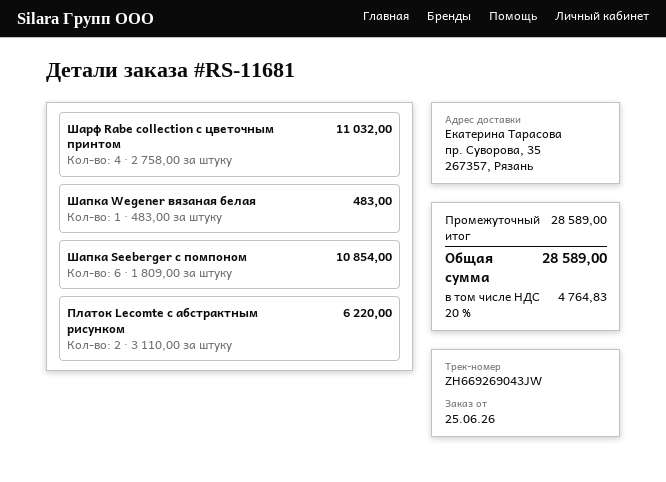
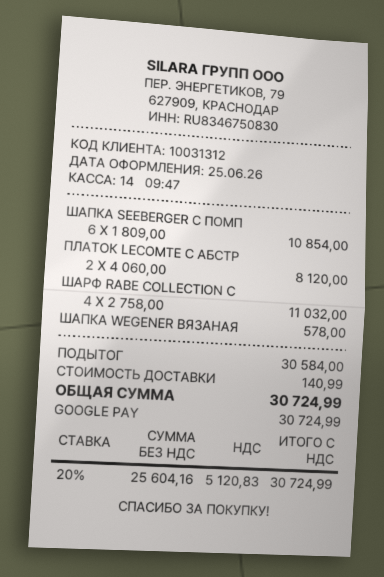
Шапка Wegener вязаная белая: 1 x 483.00 = 483.00 -> 1 x 578.00 = 578.00
Платок Lecomte с абстрактным рисунком: 2 x 3110.00 = 6220.00 -> 2 x 4060.00 = 8120.00
subtotal: 28589.00 -> 30584.00
shipping: none -> 140.99
tax: 20% = 4764.83 -> 20% = 5120.83
total: 28589.00 -> 30724.99

